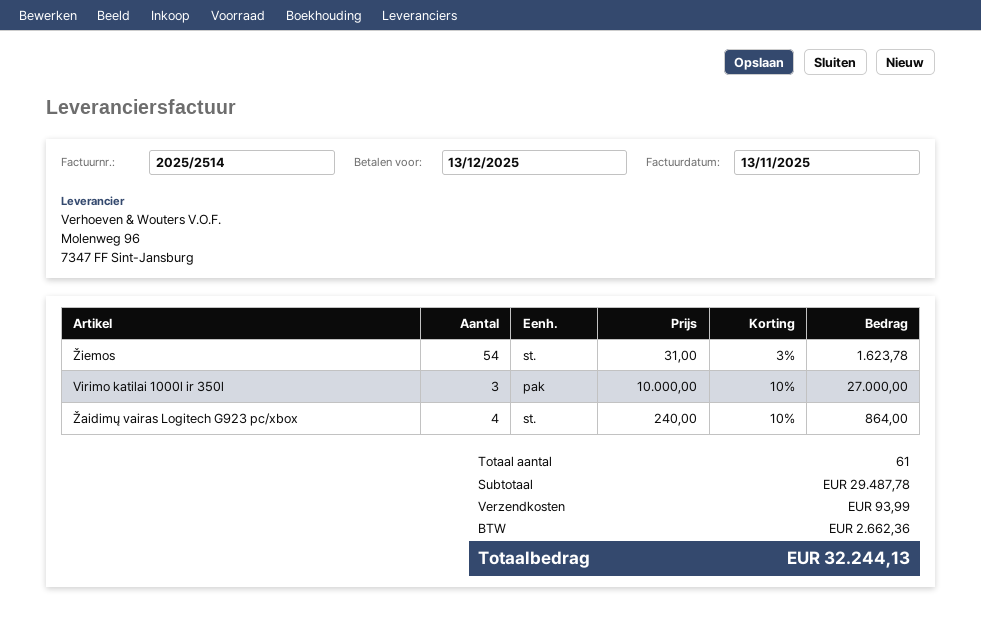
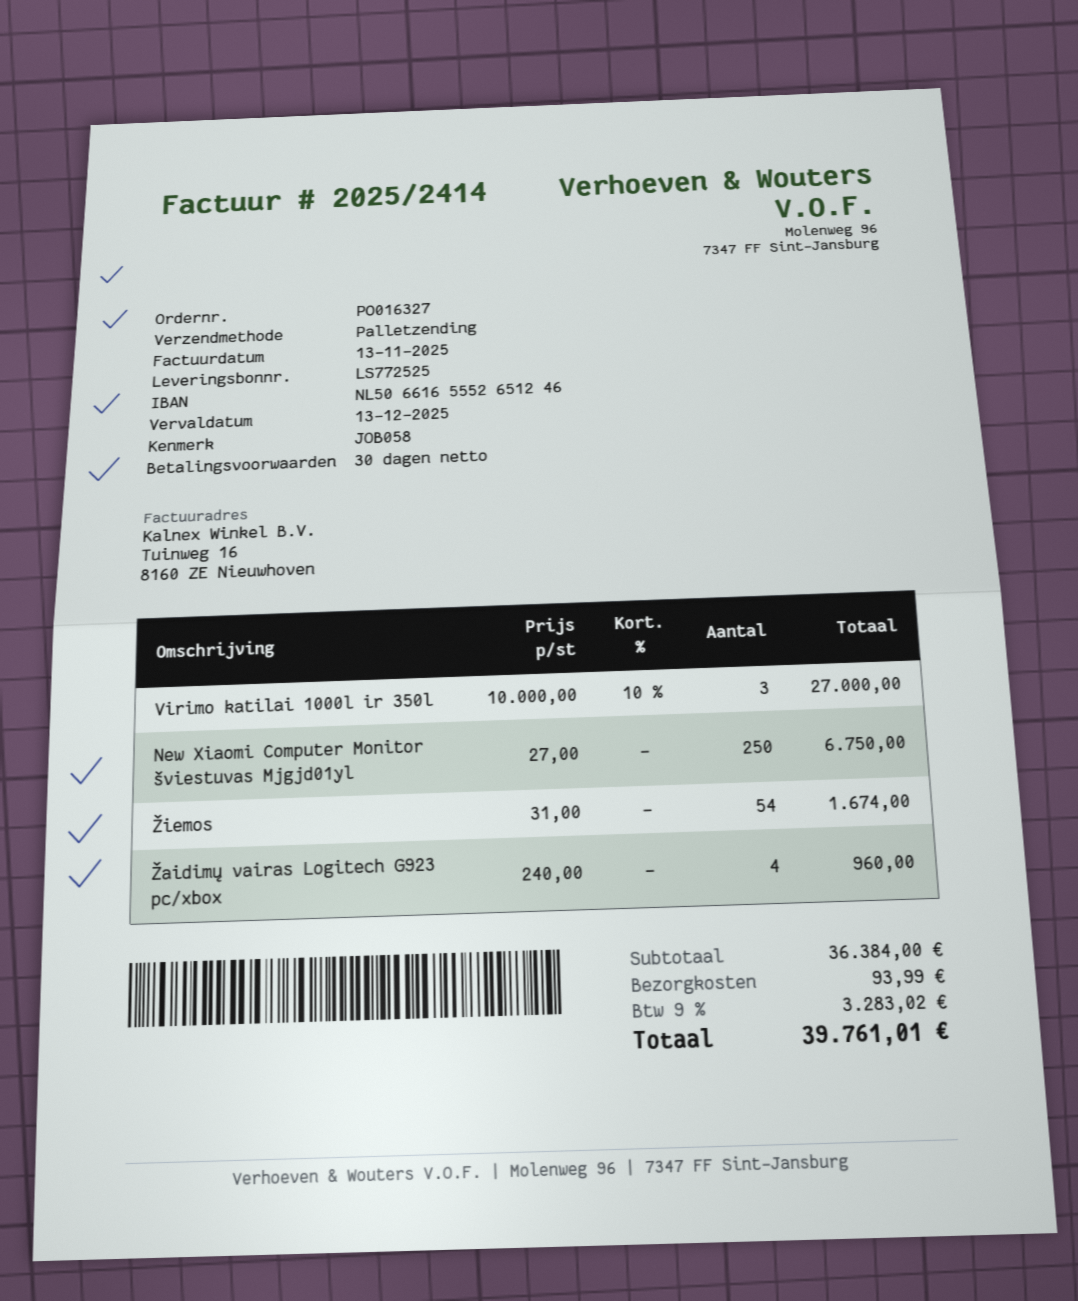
invoice number: 2025/2514 -> 2025/2414
Žiemos: 54 x 31.00 - 3% = 1623.78 -> 54 x 31.00 = 1674.00
Žaidimų vairas Logitech G923 pc/xbox: 4 x 240.00 - 10% = 864.00 -> 4 x 240.00 = 960.00
New Xiaomi Computer Monitor šviestuvas Mjgjd01yl: none -> 250 x 27.00 = 6750.00
subtotal: 29487.78 -> 36384.00
tax: 2662.36 -> 3283.02
total: 32244.13 -> 39761.01

